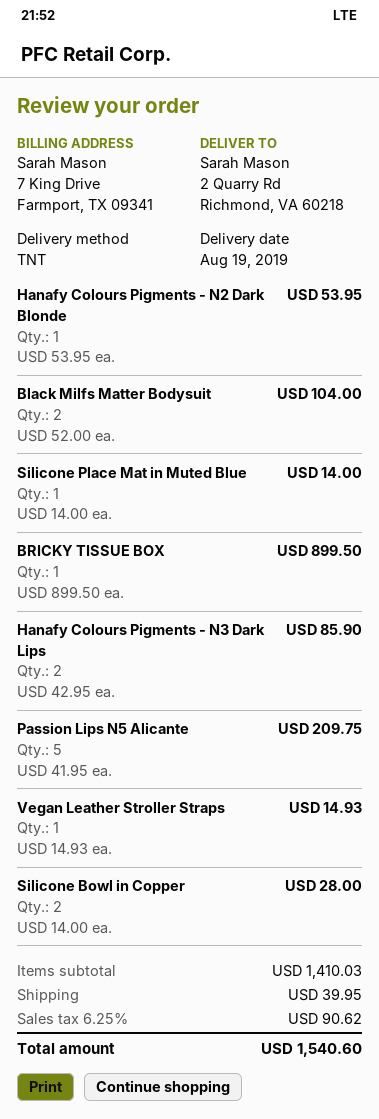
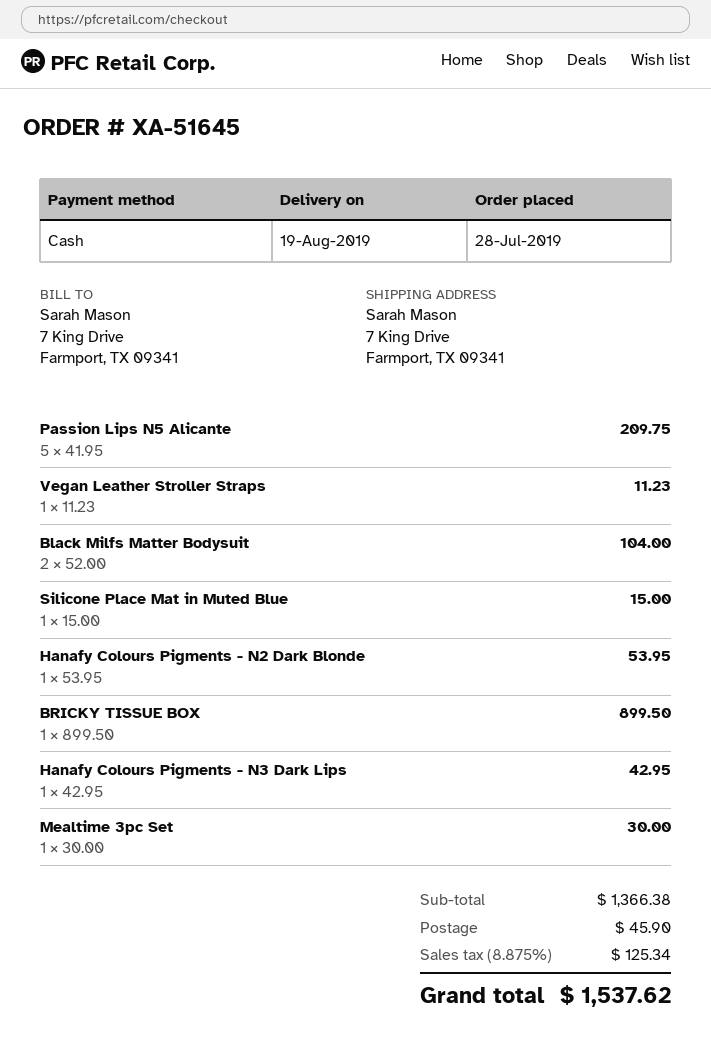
ship to: 2 Quarry Rd, Richmond, VA 60218 -> 7 King Drive, Farmport, TX 09341
Silicone Place Mat in Muted Blue: 1 x 14.00 = 14.00 -> 1 x 15.00 = 15.00
Hanafy Colours Pigments - N3 Dark Lips: 2 x 42.95 = 85.90 -> 1 x 42.95 = 42.95
Vegan Leather Stroller Straps: 1 x 14.93 = 14.93 -> 1 x 11.23 = 11.23
Silicone Bowl in Copper: 2 x 14.00 = 28.00 -> none
Mealtime 3pc Set: none -> 1 x 30.00 = 30.00
subtotal: 1410.03 -> 1366.38
shipping: 39.95 -> 45.90
tax: 6.25% = 90.62 -> 8.875% = 125.34
total: 1540.60 -> 1537.62

